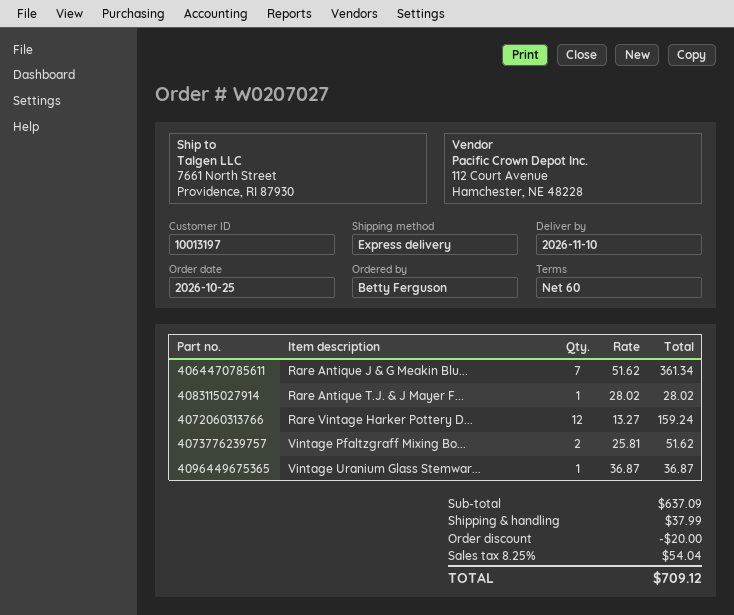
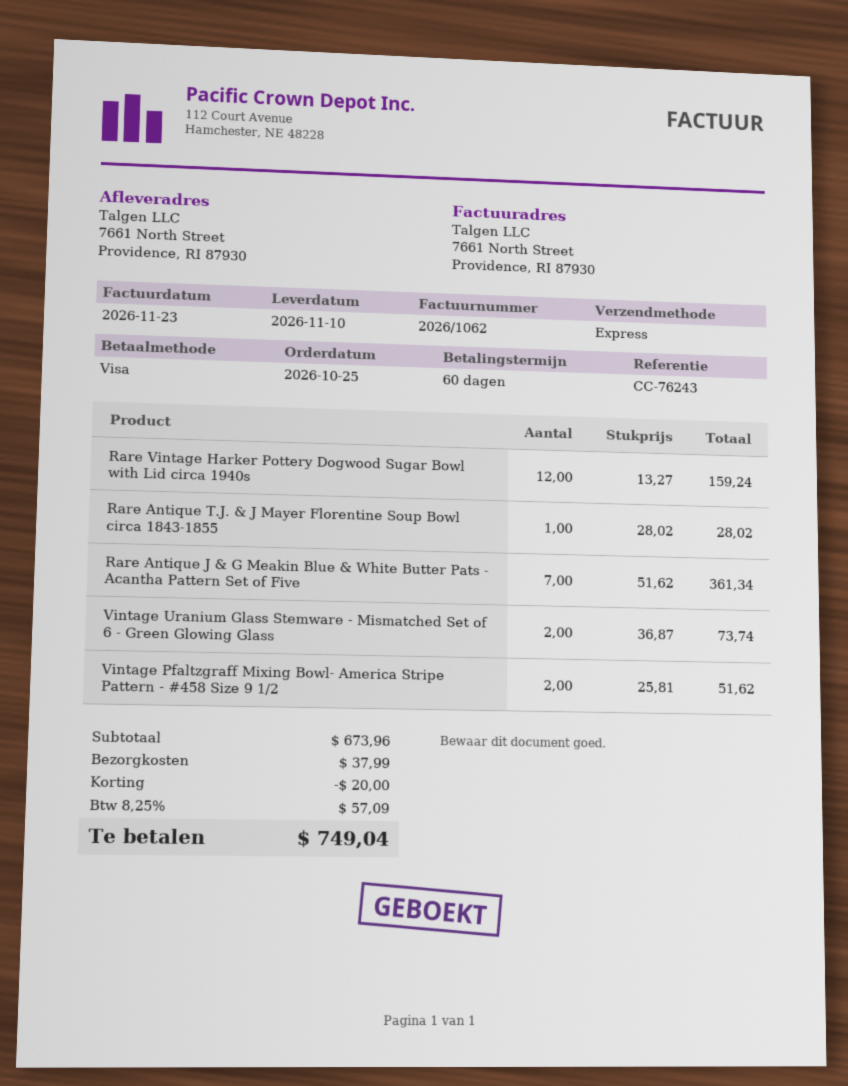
Vintage Uranium Glass Stemwar...: 1 x 36.87 = 36.87 -> 2 x 36.87 = 73.74
subtotal: 637.09 -> 673.96
tax: 8.25% = 54.04 -> 8.25% = 57.09
total: 709.12 -> 749.04

